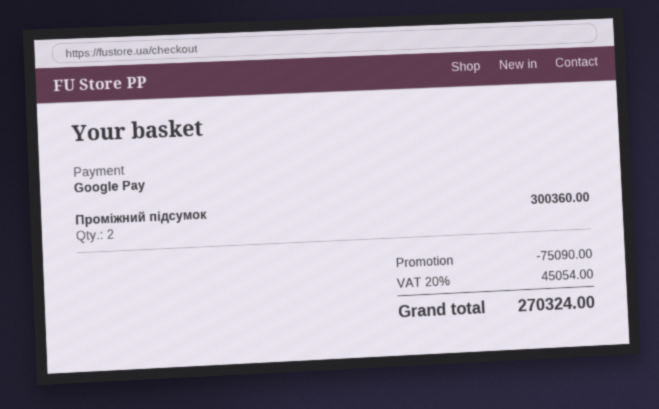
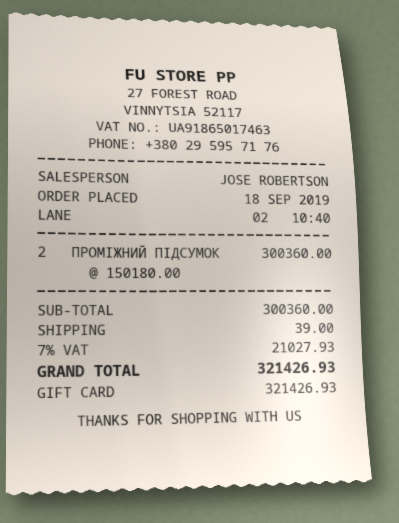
payment method: Google Pay -> gift card
discount: 75090.00 -> none
shipping: none -> 39.00
tax: 20% = 45054.00 -> 7% = 21027.93
total: 270324.00 -> 321426.93

